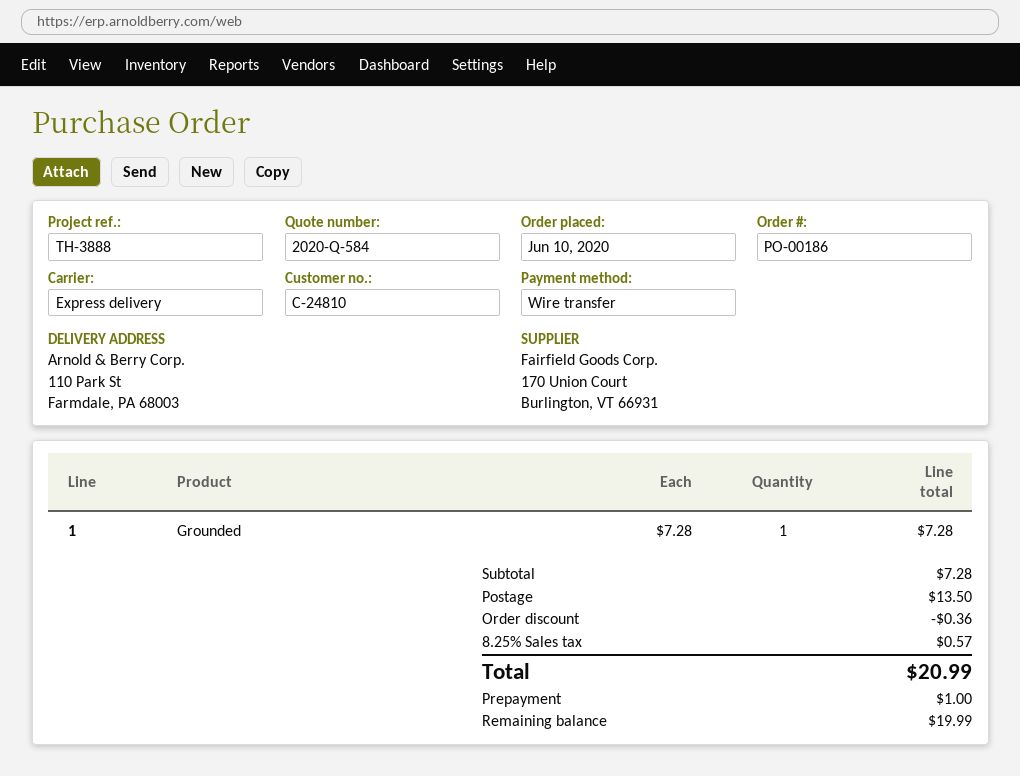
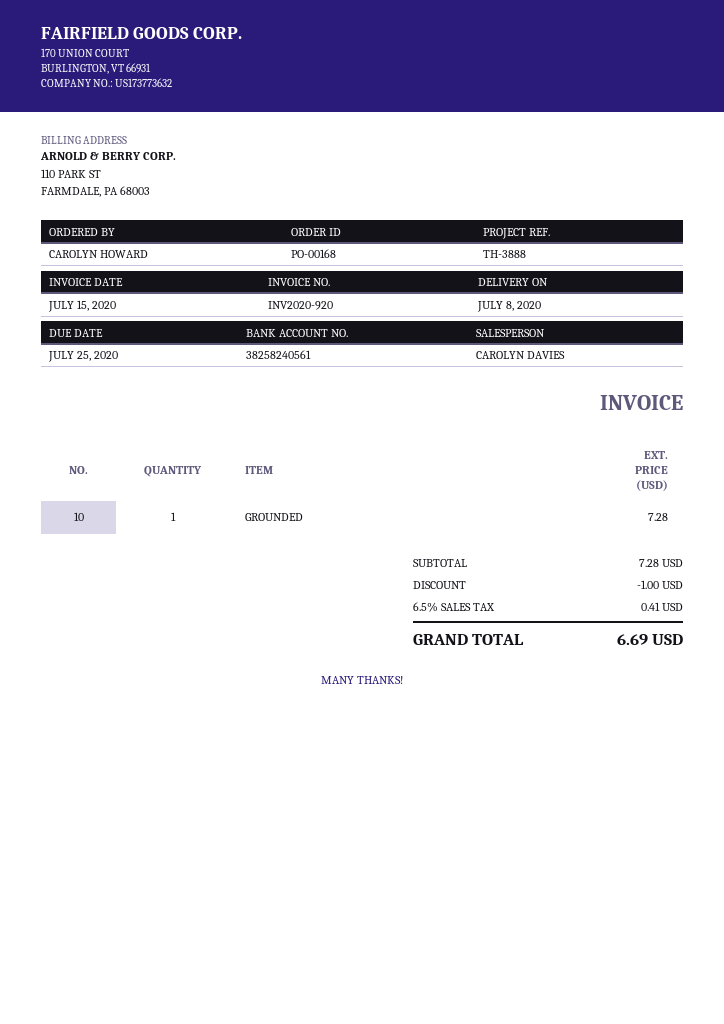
order number: PO-00186 -> PO-00168
discount: 0.36 -> 1.00
shipping: 13.50 -> none
tax: 8.25% = 0.57 -> 6.5% = 0.41
total: 20.99 -> 6.69

